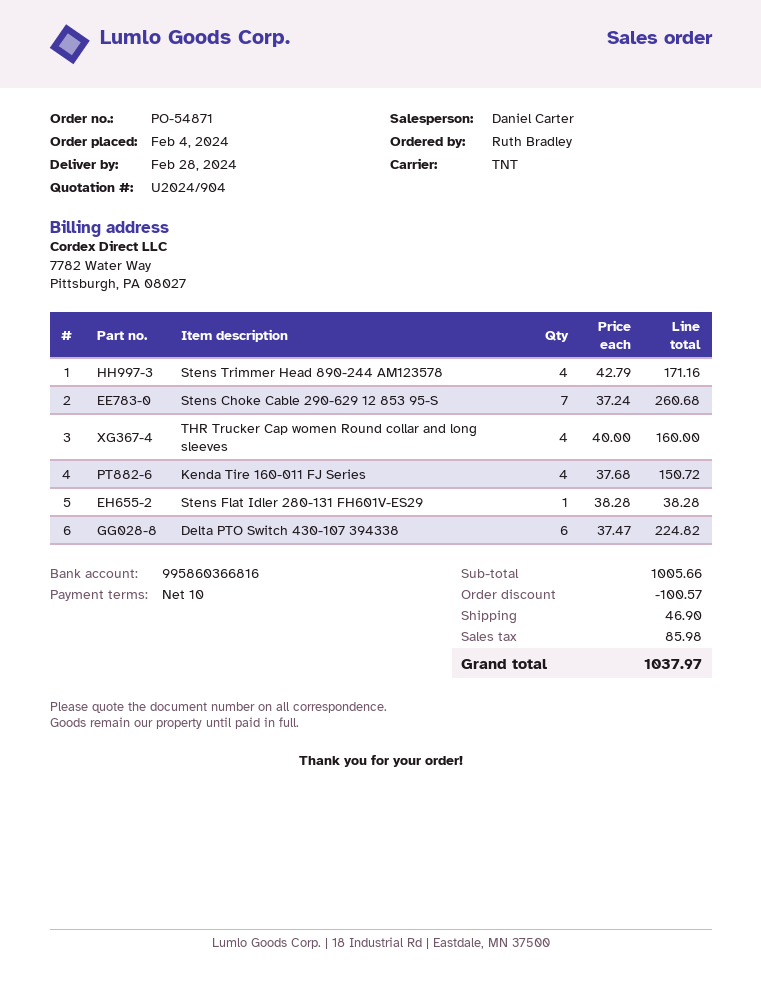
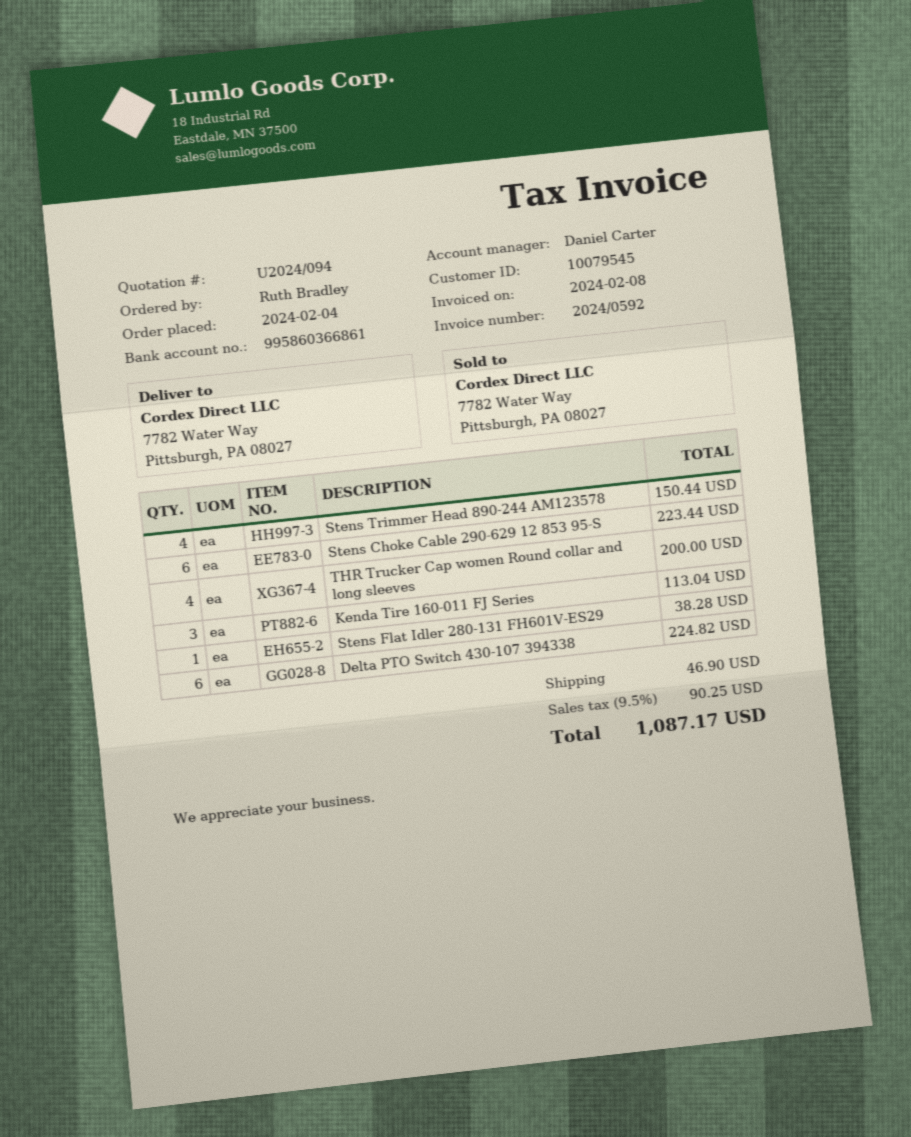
quote number: U2024/904 -> U2024/094
bank account: 995860366816 -> 995860366861
Stens Trimmer Head 890-244 AM123578: 4 for 171.16 -> 4 for 150.44
Stens Choke Cable 290-629 12 853 95-S: 7 for 260.68 -> 6 for 223.44
THR Trucker Cap women Round collar and long sleeves: 4 for 160.00 -> 4 for 200.00
Kenda Tire 160-011 FJ Series: 4 for 150.72 -> 3 for 113.04
discount: 100.57 -> none
tax: 85.98 -> 90.25
total: 1037.97 -> 1087.17

